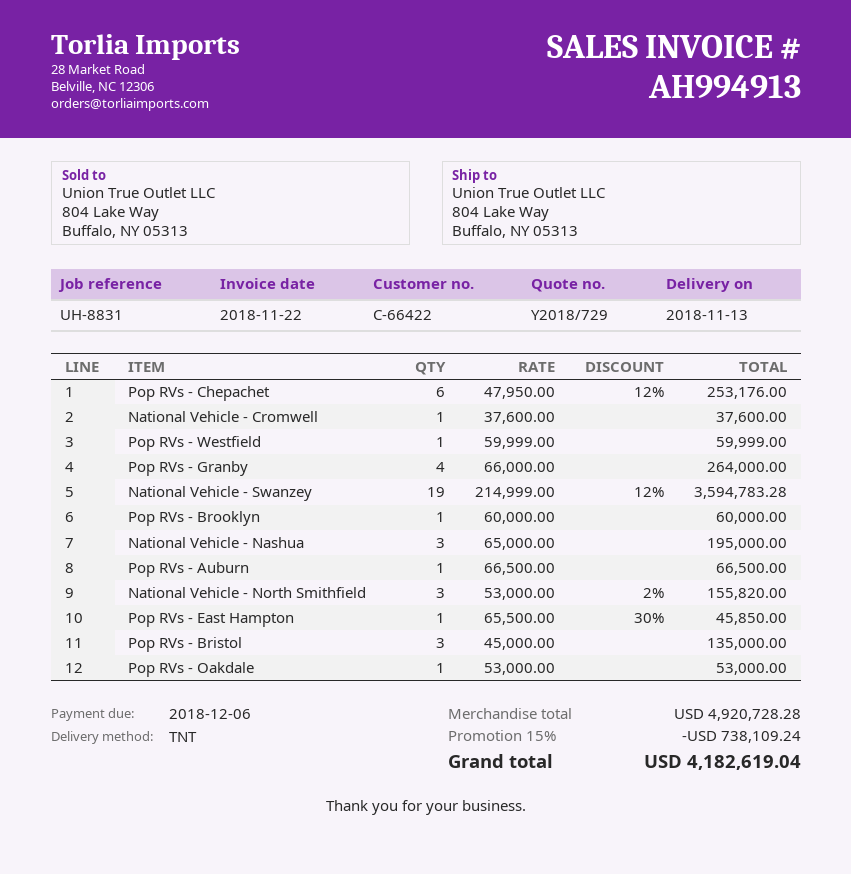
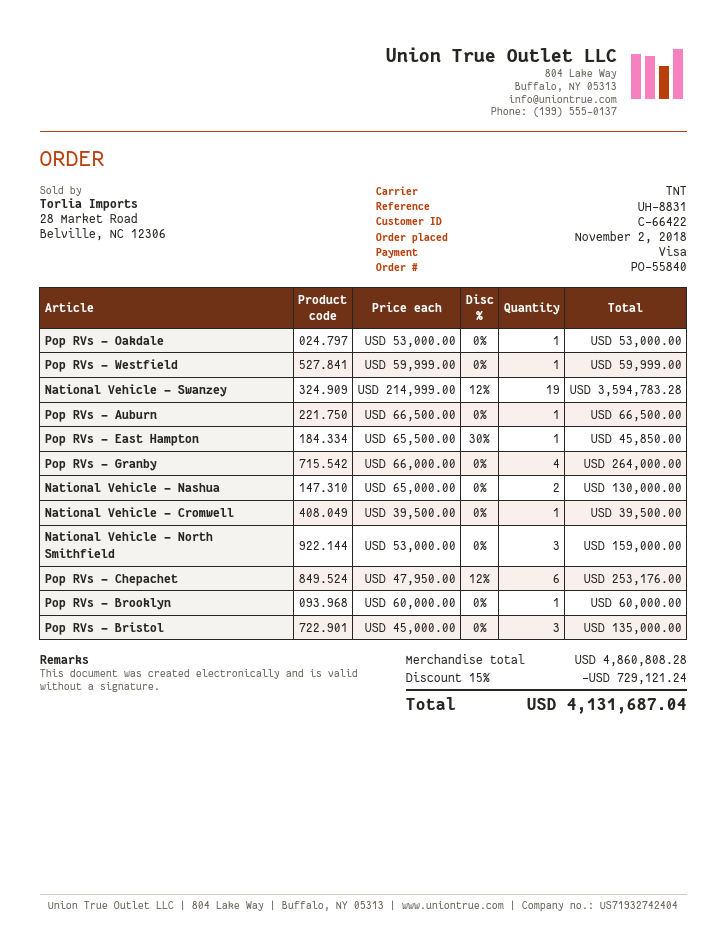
National Vehicle - Cromwell: 1 x 37600.00 = 37600.00 -> 1 x 39500.00 = 39500.00
National Vehicle - Nashua: 3 x 65000.00 = 195000.00 -> 2 x 65000.00 = 130000.00
National Vehicle - North Smithfield: 3 x 53000.00 - 2% = 155820.00 -> 3 x 53000.00 = 159000.00
subtotal: 4920728.28 -> 4860808.28
discount: 15% = 738109.24 -> 15% = 729121.24
total: 4182619.04 -> 4131687.04

